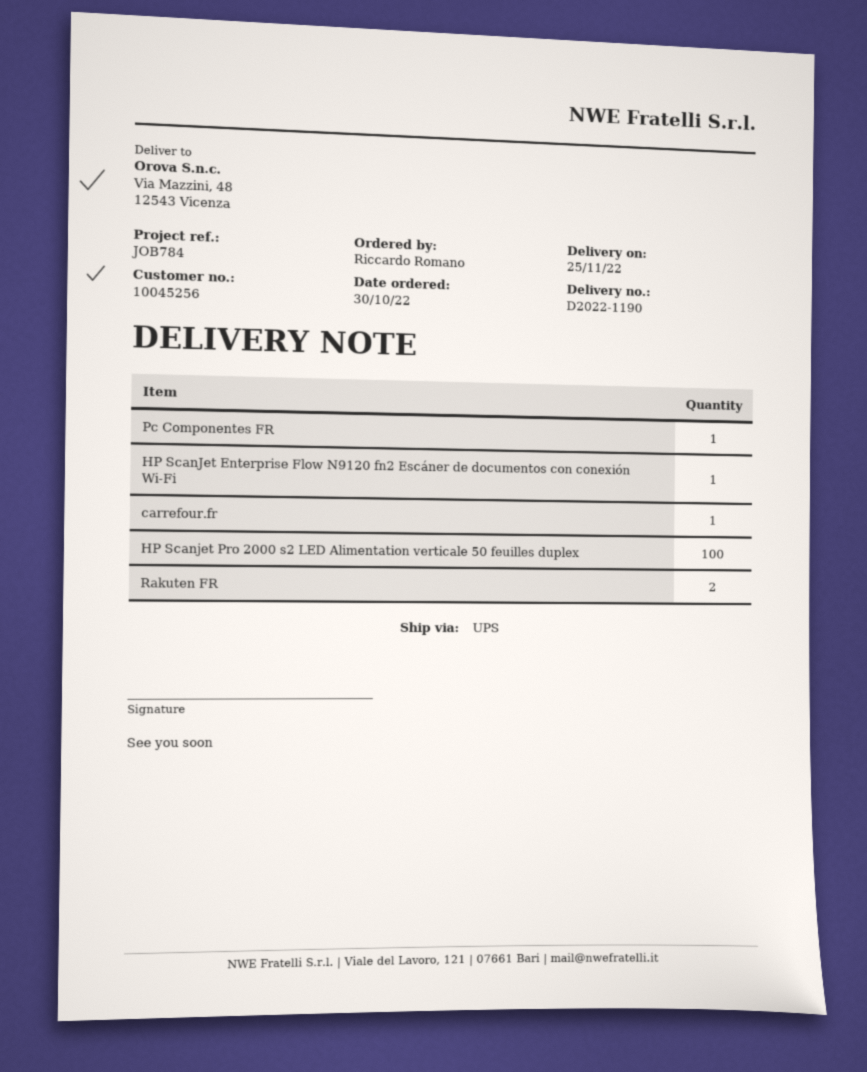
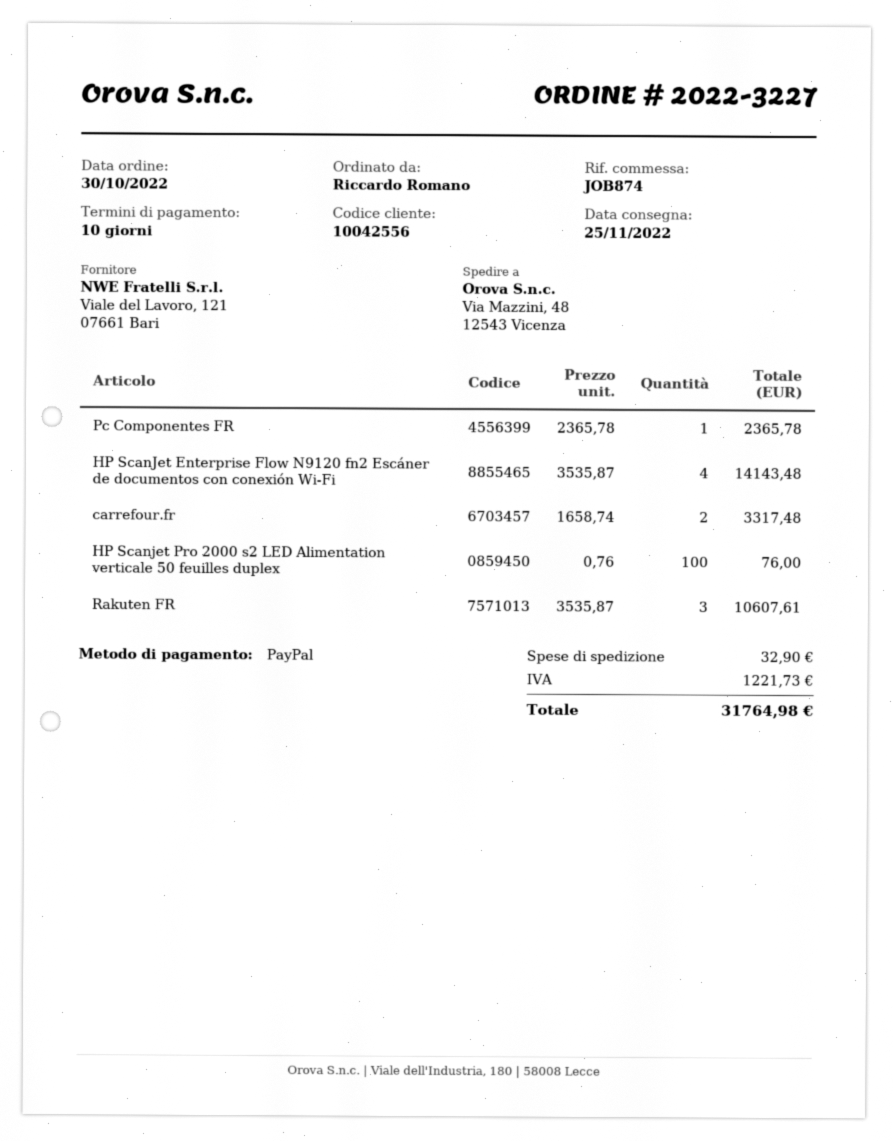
customer number: 10045256 -> 10042556
reference: JOB784 -> JOB874
HP ScanJet Enterprise Flow N9120 fn2 Escáner de documentos con conexión Wi-Fi: 1 -> 4
carrefour.fr: 1 -> 2
Rakuten FR: 2 -> 3

